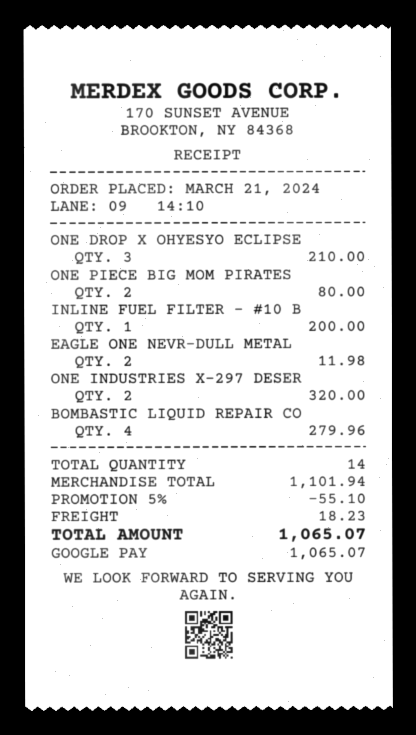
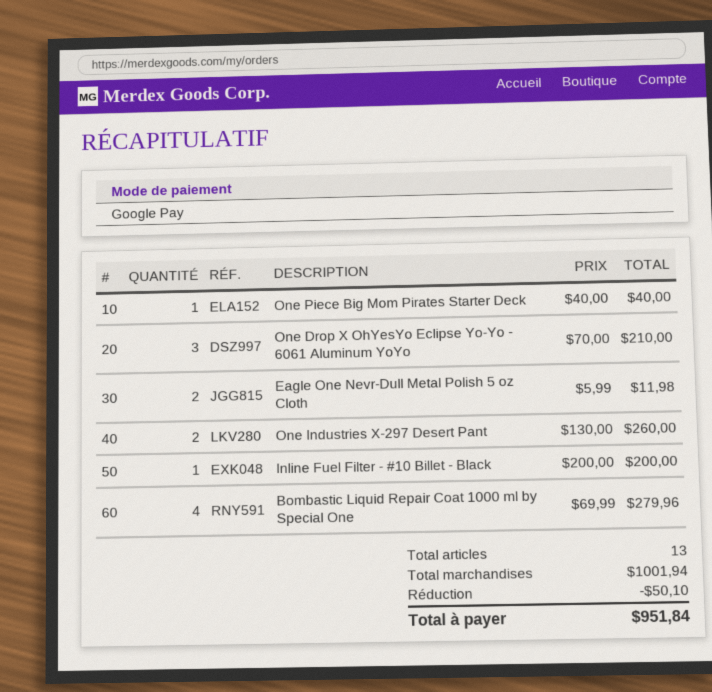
ONE PIECE BIG MOM PIRATES: 2 for 80.00 -> 1 for 40.00
ONE INDUSTRIES X-297 DESER: 2 for 320.00 -> 2 for 260.00
total quantity: 14 -> 13
subtotal: 1101.94 -> 1001.94
discount: 55.10 -> 50.10
shipping: 18.23 -> none
total: 1065.07 -> 951.84

